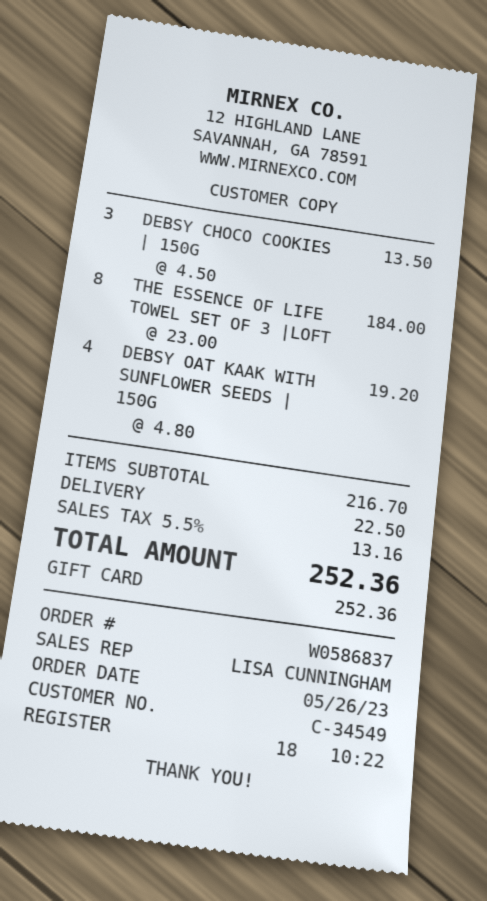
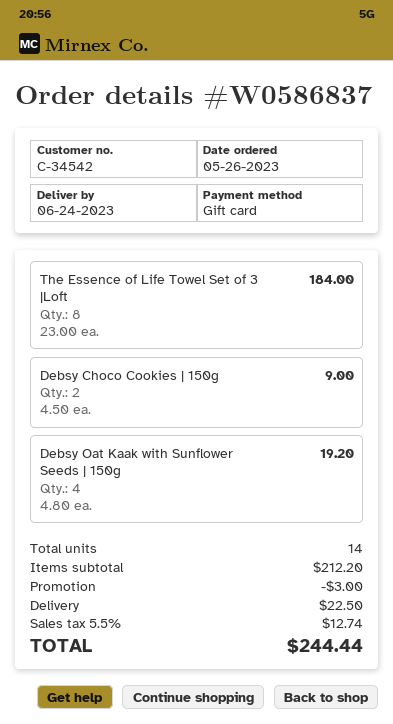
customer number: C-34549 -> C-34542
DEBSY CHOCO COOKIES | 150G: 3 x 4.50 = 13.50 -> 2 x 4.50 = 9.00
subtotal: 216.70 -> 212.20
discount: none -> 3.00
tax: 5.5% = 13.16 -> 5.5% = 12.74
total: 252.36 -> 244.44

